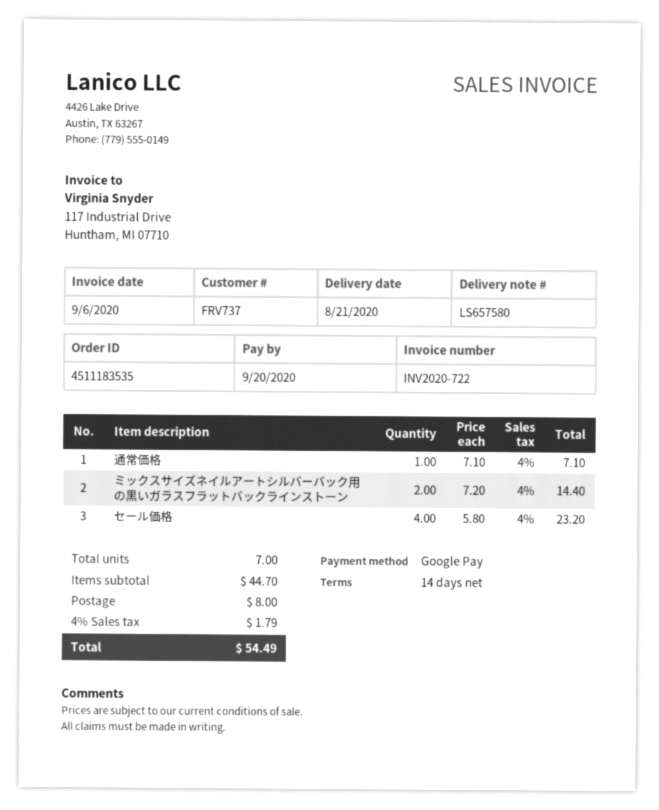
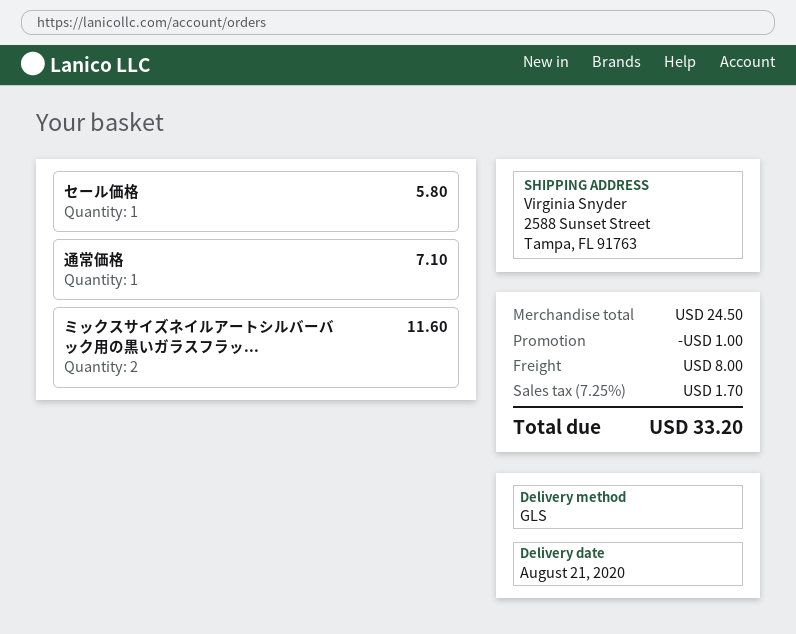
ミックスサイズネイルアートシルバーバック用の黒いガラスフラットバックラインストーン: 2 for 14.40 -> 2 for 11.60
セール価格: 4 for 23.20 -> 1 for 5.80
subtotal: 44.70 -> 24.50
discount: none -> 1.00
tax: 4% = 1.79 -> 7.25% = 1.70
total: 54.49 -> 33.20

